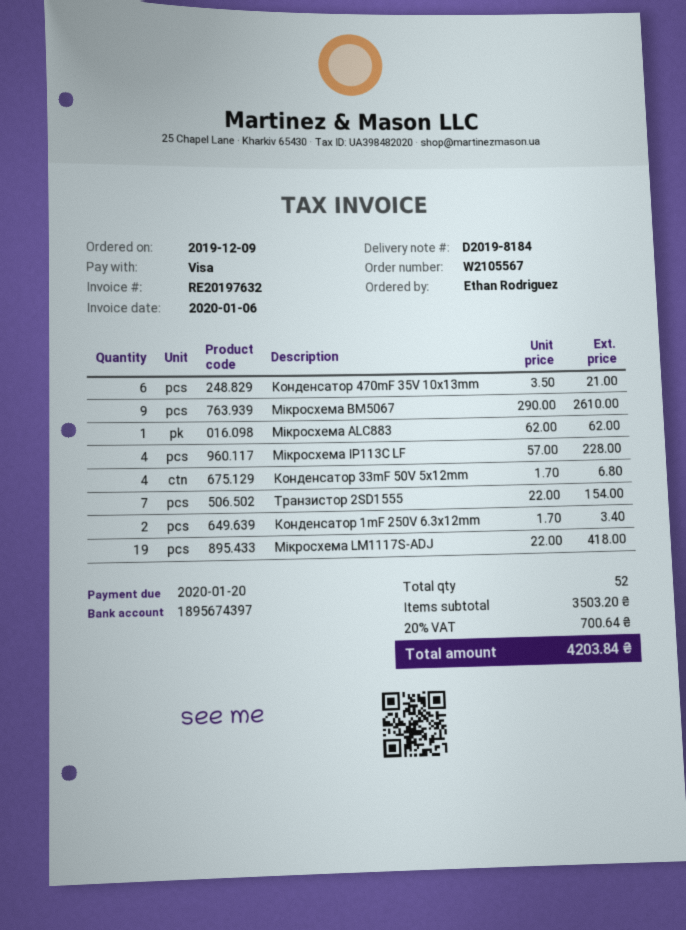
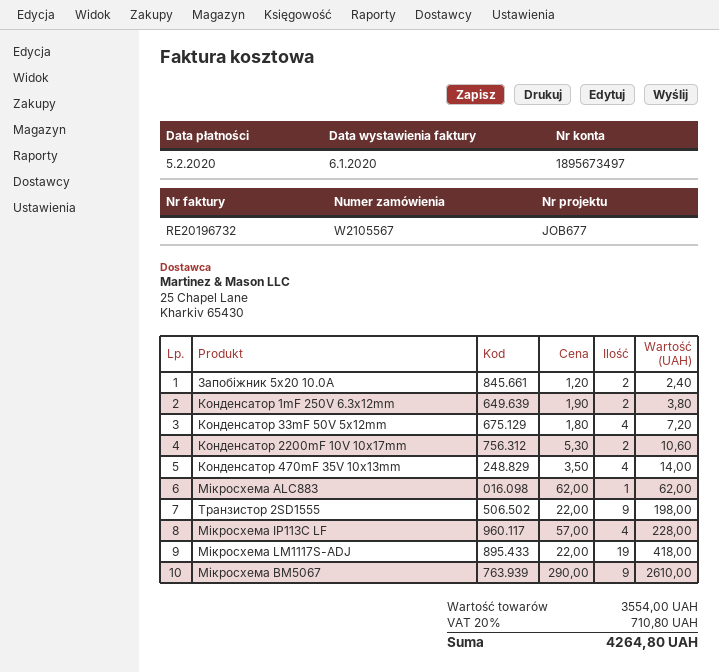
invoice number: RE20197632 -> RE20196732
due date: 2020-01-20 -> 2020-02-05
bank account: 1895674397 -> 1895673497
Конденсатор 470mF 35V 10x13mm: 6 x 3.50 = 21.00 -> 4 x 3.50 = 14.00
Конденсатор 33mF 50V 5x12mm: 4 x 1.70 = 6.80 -> 4 x 1.80 = 7.20
Транзистор 2SD1555: 7 x 22.00 = 154.00 -> 9 x 22.00 = 198.00
Конденсатор 1mF 250V 6.3x12mm: 2 x 1.70 = 3.40 -> 2 x 1.90 = 3.80
Запобіжник 5х20 10.0А: none -> 2 x 1.20 = 2.40
Конденсатор 2200mF 10V 10x17mm: none -> 2 x 5.30 = 10.60
subtotal: 3503.20 -> 3554.00
tax: 20% = 700.64 -> 20% = 710.80
total: 4203.84 -> 4264.80

